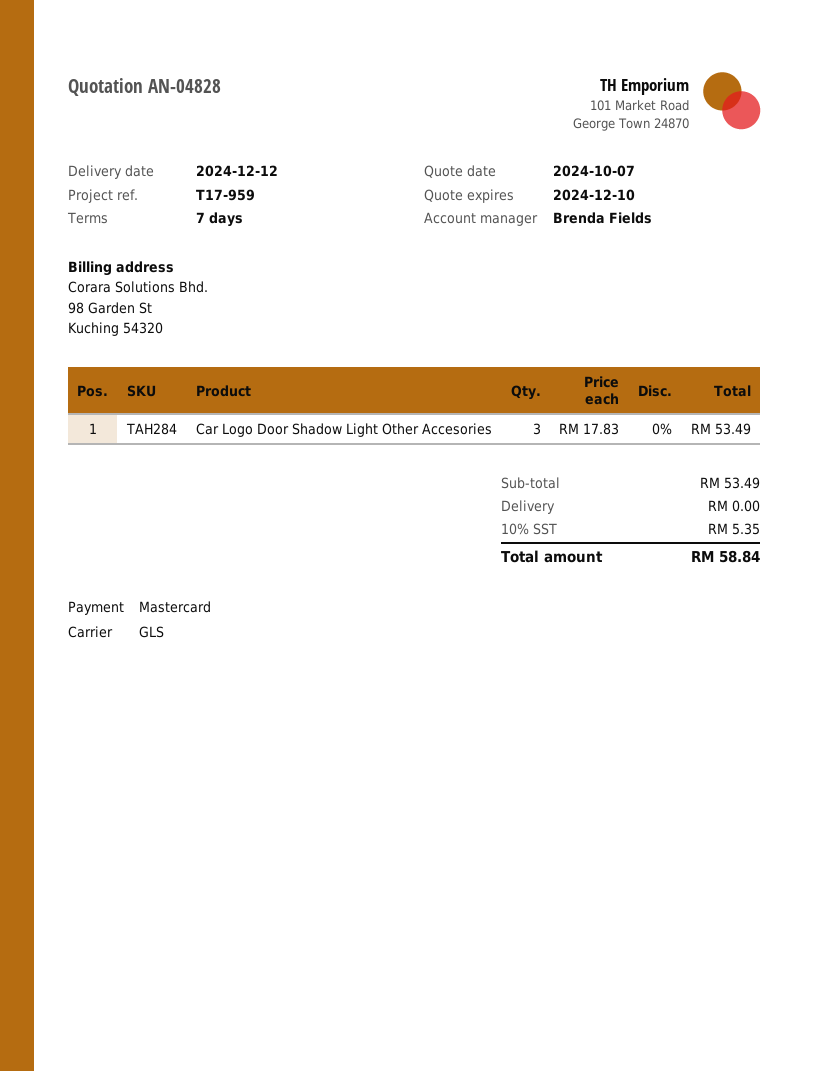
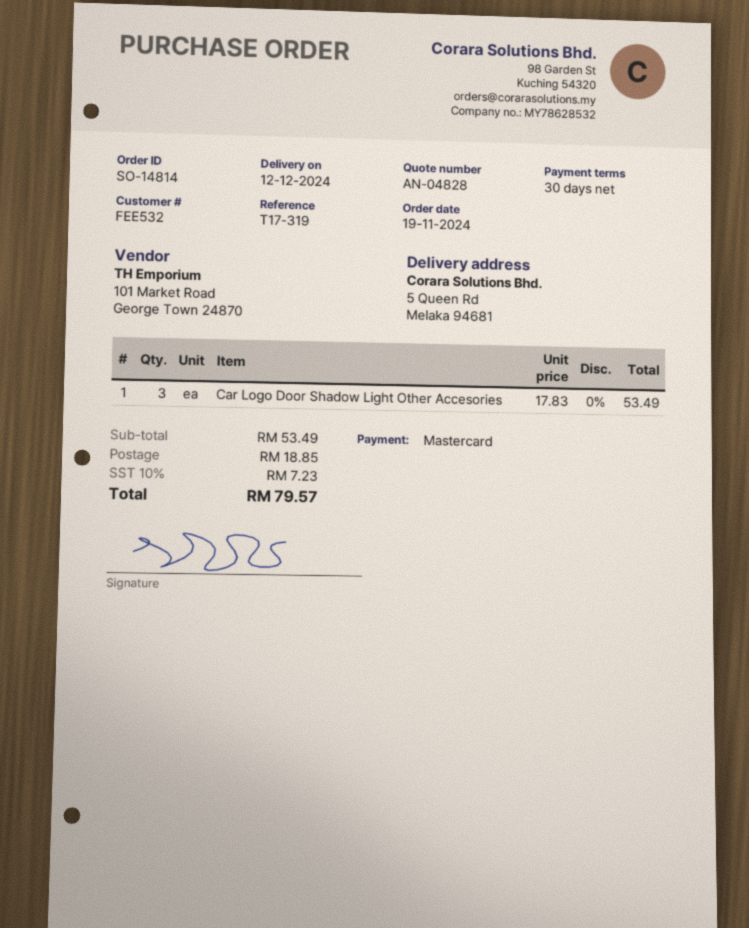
payment terms: 7 days -> 30 days
reference: T17-959 -> T17-319
shipping: 0.00 -> 18.85
tax: 10% = 5.35 -> 10% = 7.23
total: 58.84 -> 79.57

